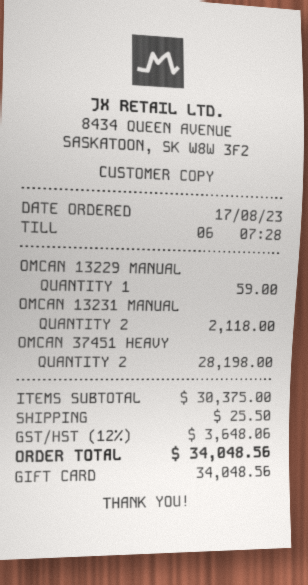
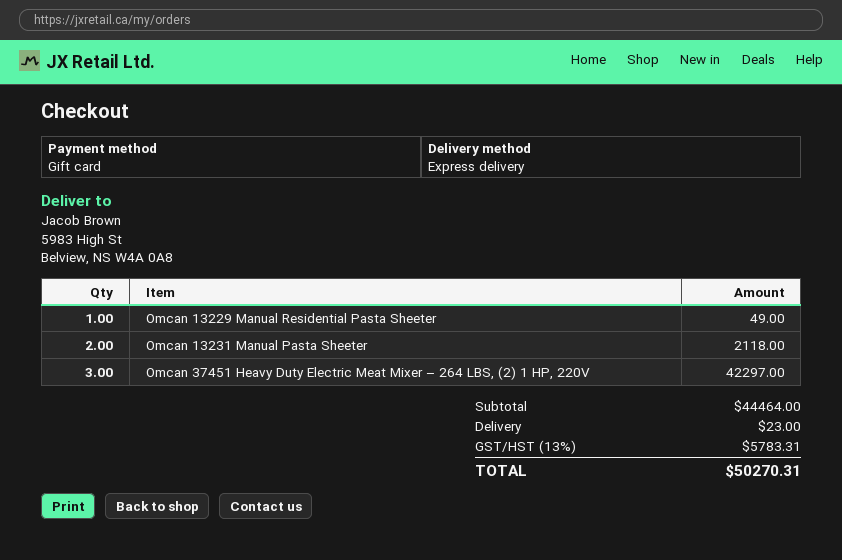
OMCAN 13229 MANUAL: 1 for 59.00 -> 1 for 49.00
OMCAN 37451 HEAVY: 2 for 28198.00 -> 3 for 42297.00
subtotal: 30375.00 -> 44464.00
shipping: 25.50 -> 23.00
tax: 12% = 3648.06 -> 13% = 5783.31
total: 34048.56 -> 50270.31

